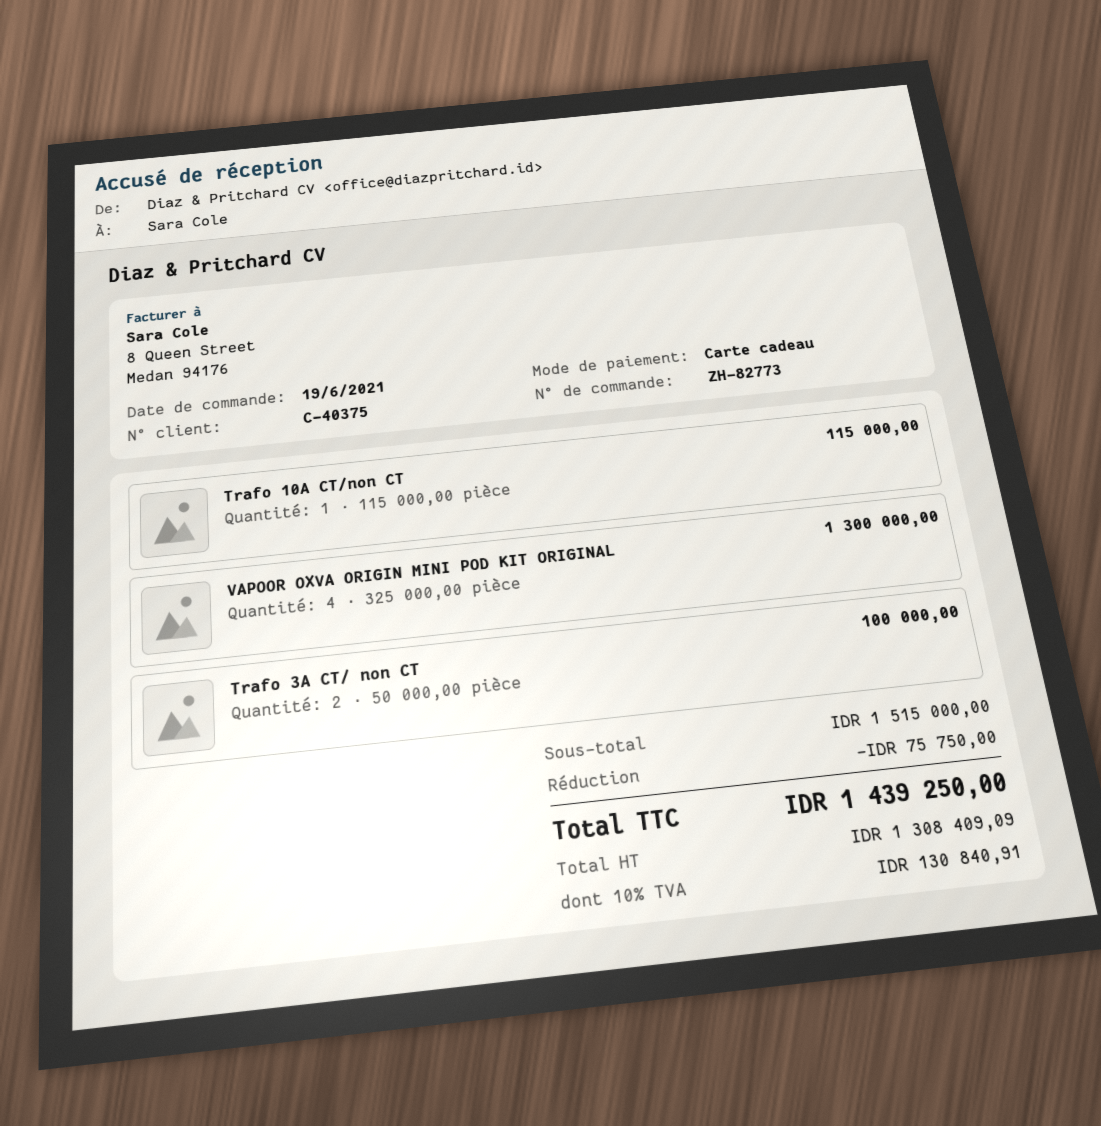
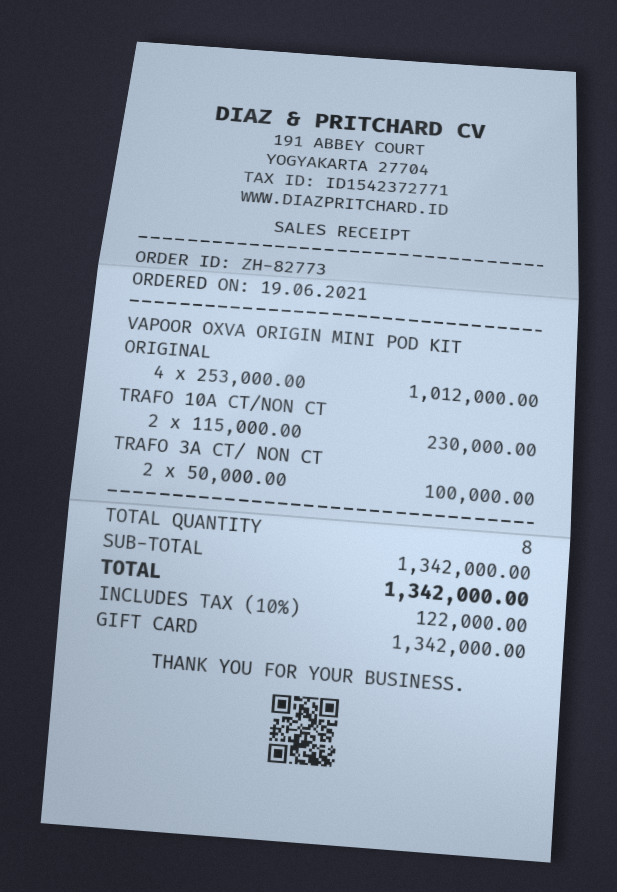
Trafo 10A CT/non CT: 1 x 115000.00 = 115000.00 -> 2 x 115000.00 = 230000.00
VAPOOR OXVA ORIGIN MINI POD KIT ORIGINAL: 4 x 325000.00 = 1300000.00 -> 4 x 253000.00 = 1012000.00
subtotal: 1515000.00 -> 1342000.00
discount: 75750.00 -> none
tax: 10% = 130840.91 -> 10% = 122000.00
total: 1439250.00 -> 1342000.00

